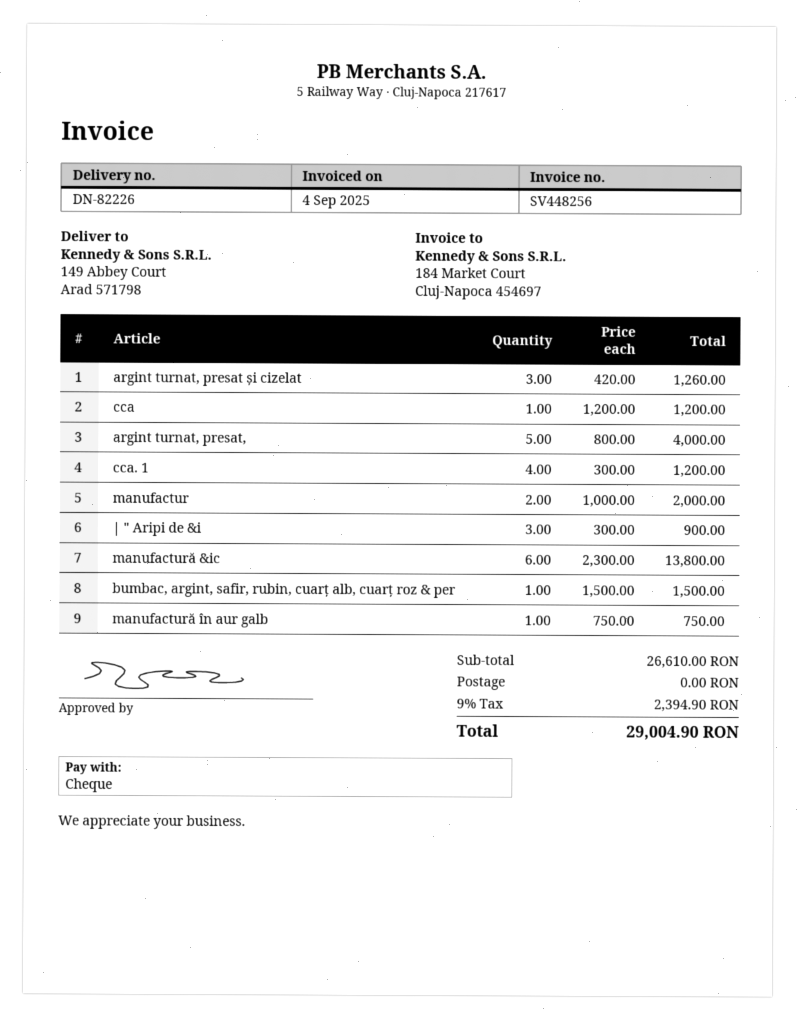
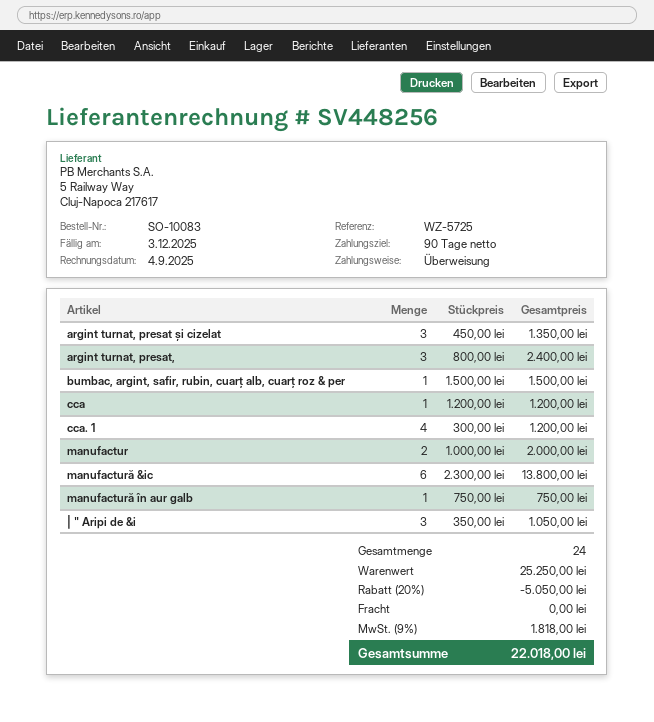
payment method: cheque -> bank transfer
argint turnat, presat și cizelat: 3 x 420.00 = 1260.00 -> 3 x 450.00 = 1350.00
argint turnat, presat,: 5 x 800.00 = 4000.00 -> 3 x 800.00 = 2400.00
| " Aripi de &i: 3 x 300.00 = 900.00 -> 3 x 350.00 = 1050.00
subtotal: 26610.00 -> 25250.00
discount: none -> 20% = 5050.00
tax: 9% = 2394.90 -> 9% = 1818.00
total: 29004.90 -> 22018.00

